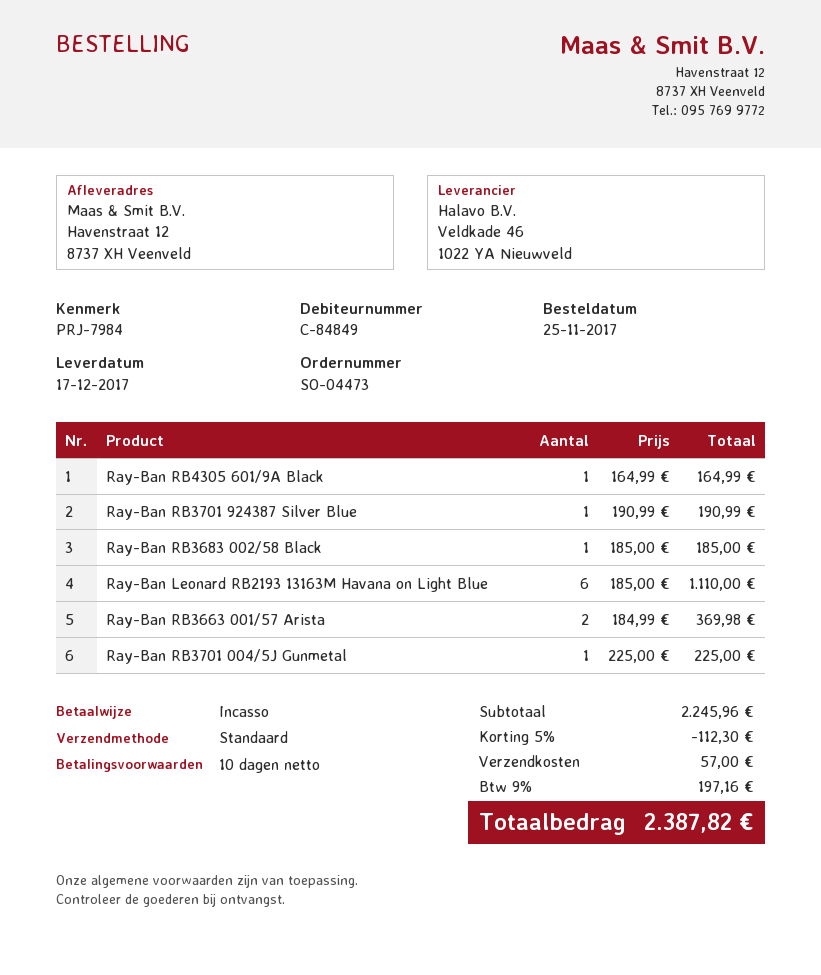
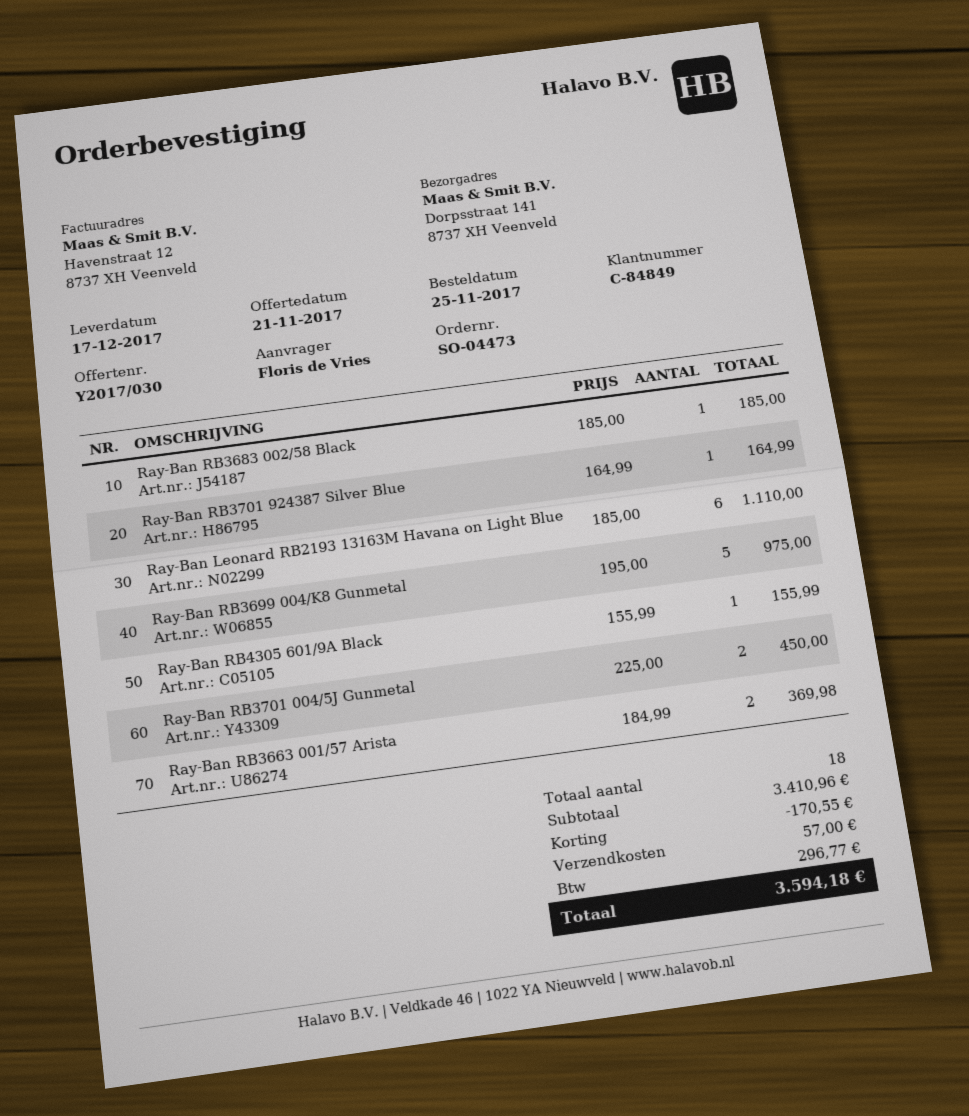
ship to: Havenstraat 12, 8737 XH Veenveld -> Dorpsstraat 141, 8737 XH Veenveld
Ray-Ban RB4305 601/9A Black: 1 x 164.99 = 164.99 -> 1 x 155.99 = 155.99
Ray-Ban RB3701 924387 Silver Blue: 1 x 190.99 = 190.99 -> 1 x 164.99 = 164.99
Ray-Ban RB3701 004/5J Gunmetal: 1 x 225.00 = 225.00 -> 2 x 225.00 = 450.00
Ray-Ban RB3699 004/K8 Gunmetal: none -> 5 x 195.00 = 975.00
subtotal: 2245.96 -> 3410.96
discount: 112.30 -> 170.55
tax: 197.16 -> 296.77
total: 2387.82 -> 3594.18

